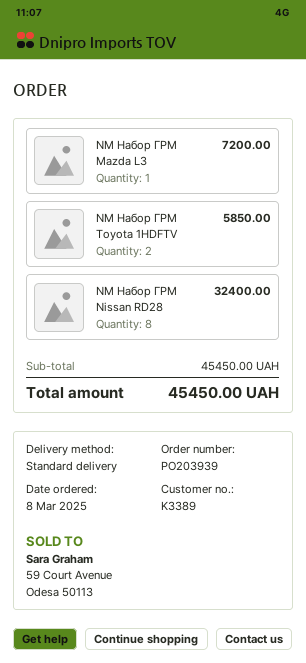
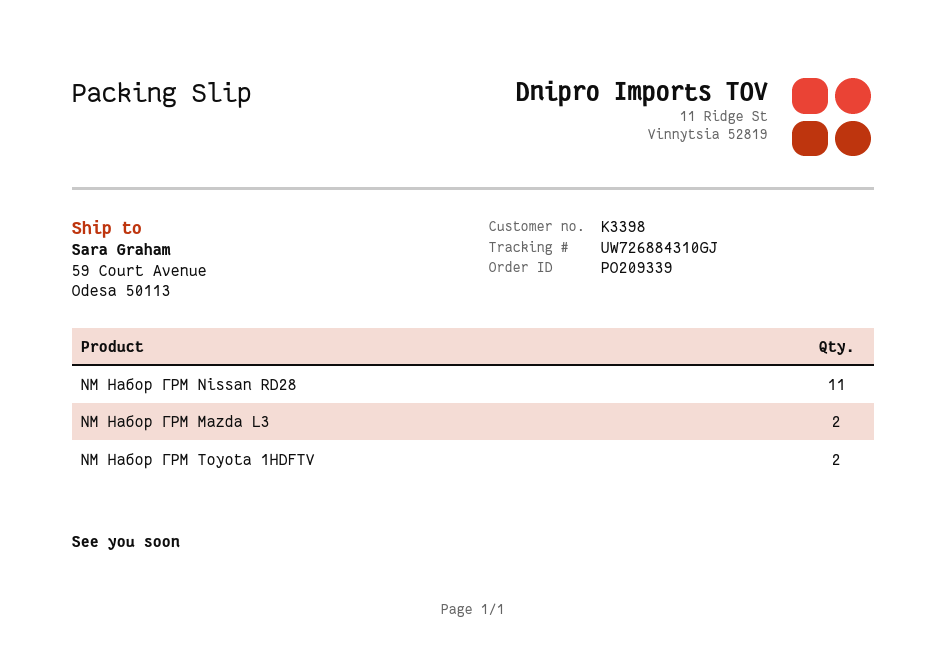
order number: PO203939 -> PO209339
customer number: K3389 -> K3398
NM Набор ГРМ Mazda L3: 1 -> 2
NM Набор ГРМ Nissan RD28: 8 -> 11

